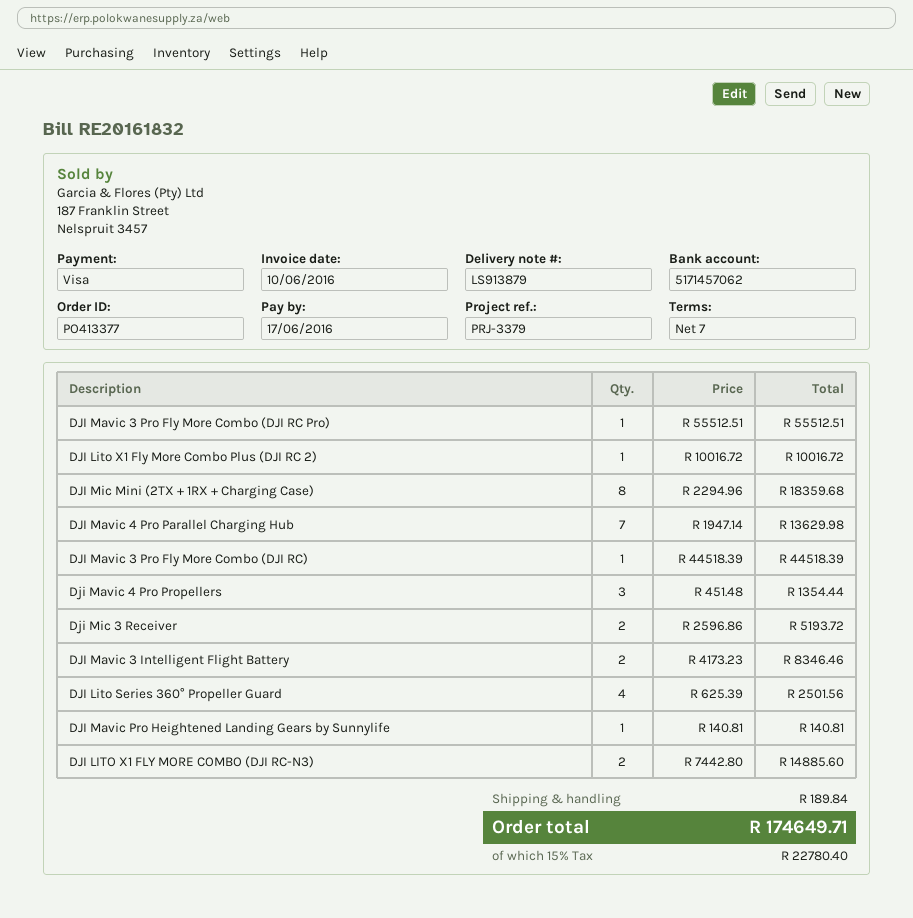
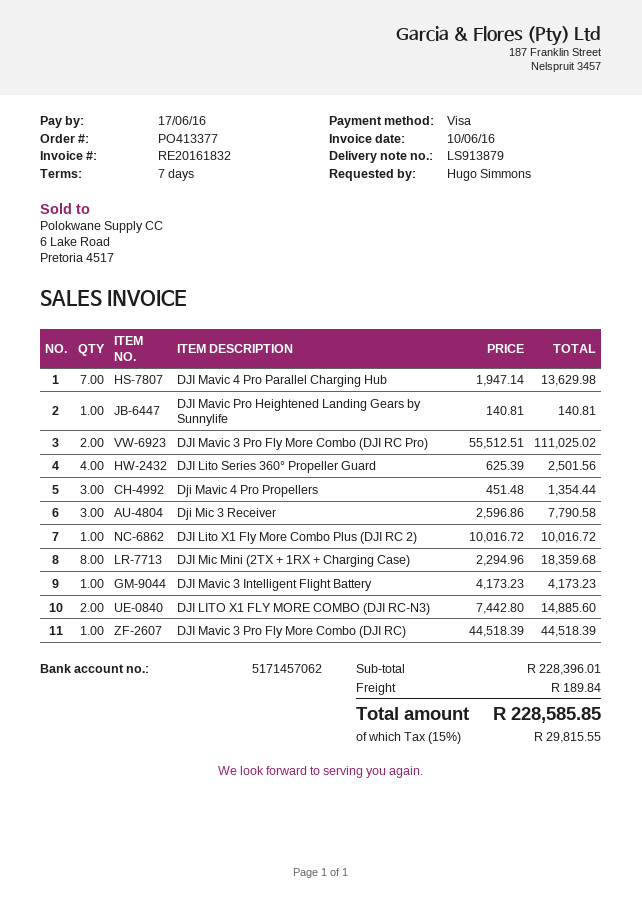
DJI Mavic 3 Pro Fly More Combo (DJI RC Pro): 1 x 55512.51 = 55512.51 -> 2 x 55512.51 = 111025.02
Dji Mic 3 Receiver: 2 x 2596.86 = 5193.72 -> 3 x 2596.86 = 7790.58
DJI Mavic 3 Intelligent Flight Battery: 2 x 4173.23 = 8346.46 -> 1 x 4173.23 = 4173.23
tax: 15% = 22780.40 -> 15% = 29815.55
total: 174649.71 -> 228585.85

